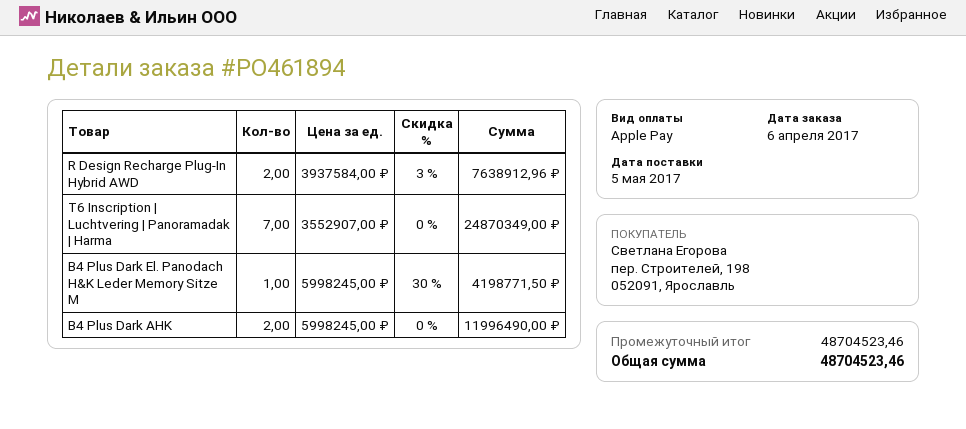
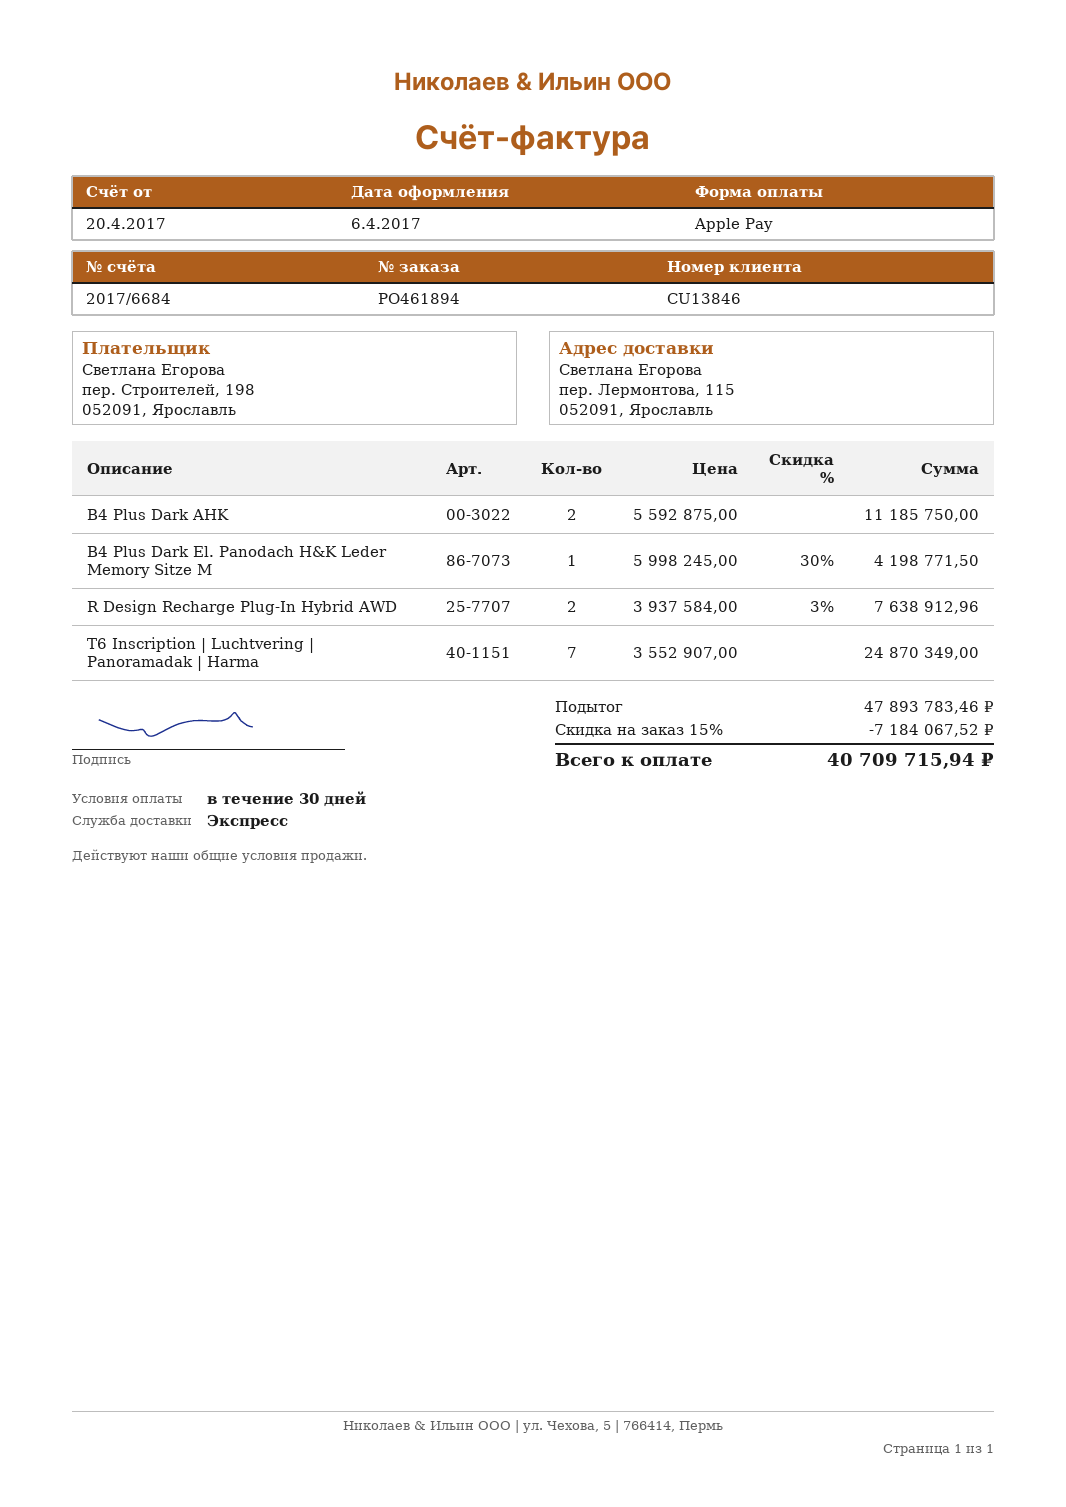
B4 Plus Dark AHK: 2 x 5998245.00 = 11996490.00 -> 2 x 5592875.00 = 11185750.00
subtotal: 48704523.46 -> 47893783.46
discount: none -> 15% = 7184067.52
total: 48704523.46 -> 40709715.94

